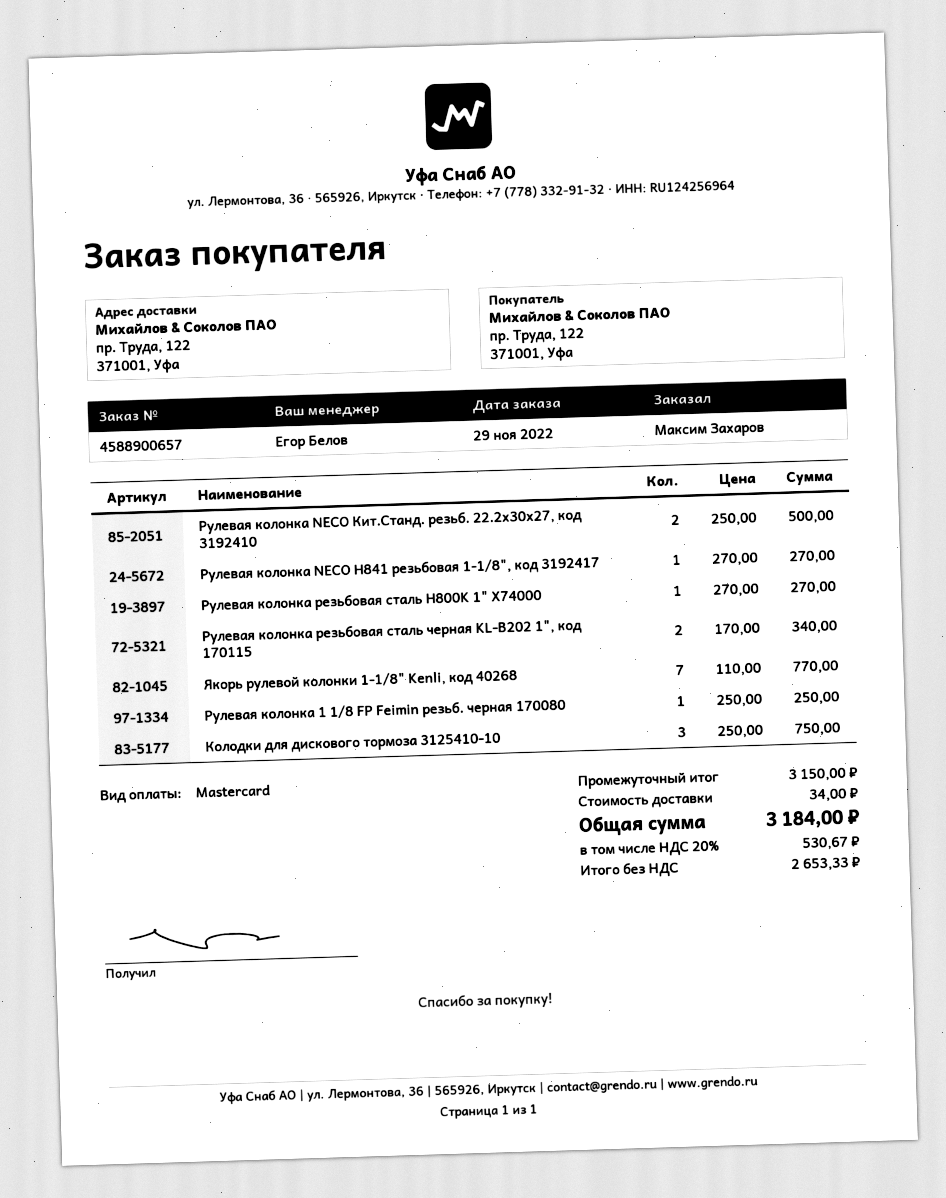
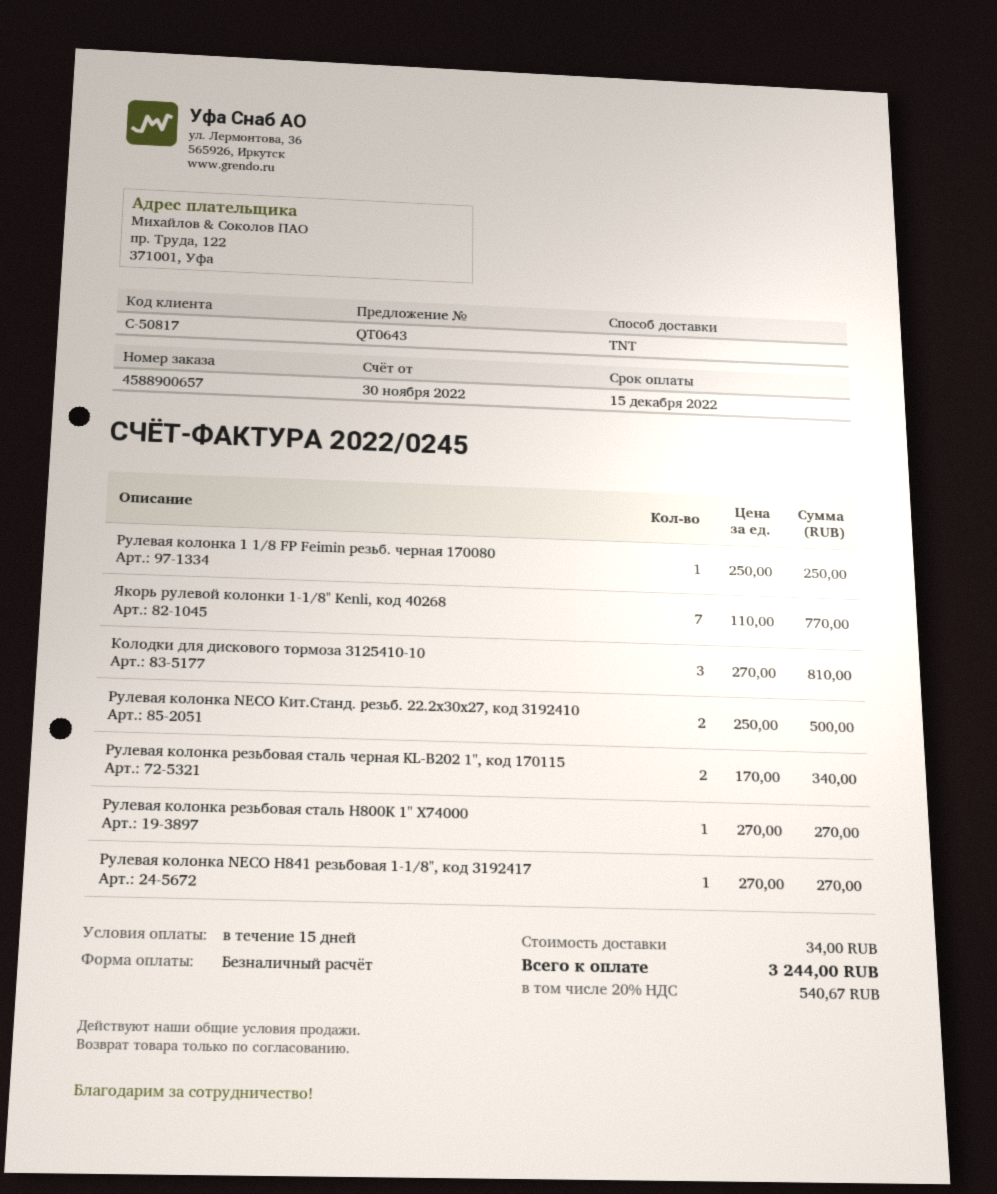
payment method: Mastercard -> bank transfer
Колодки для дискового тормоза 3125410-10: 3 x 250.00 = 750.00 -> 3 x 270.00 = 810.00
tax: 20% = 530.67 -> 20% = 540.67
total: 3184.00 -> 3244.00

